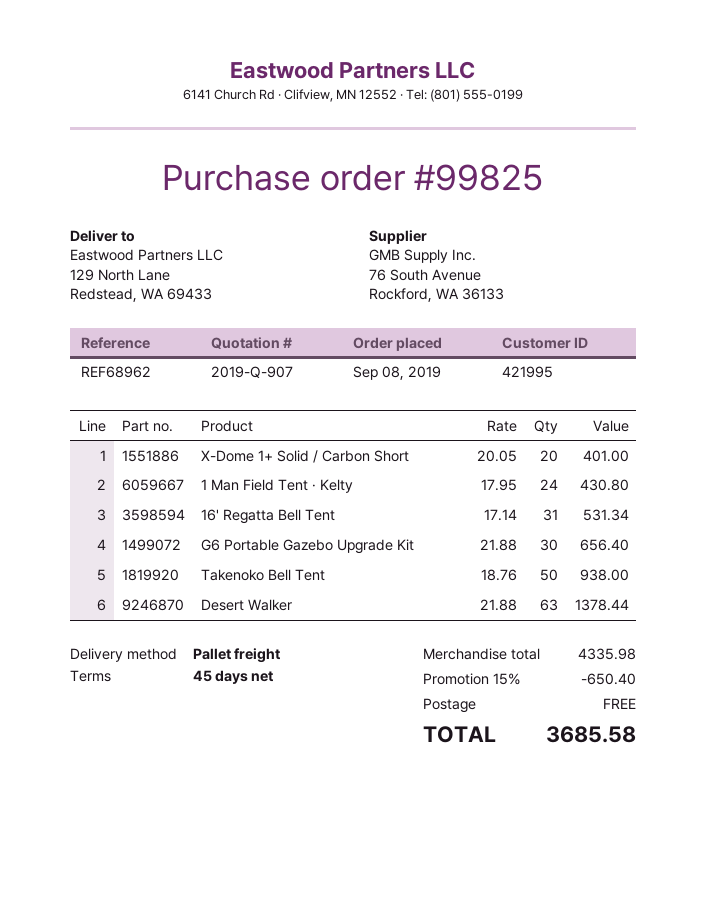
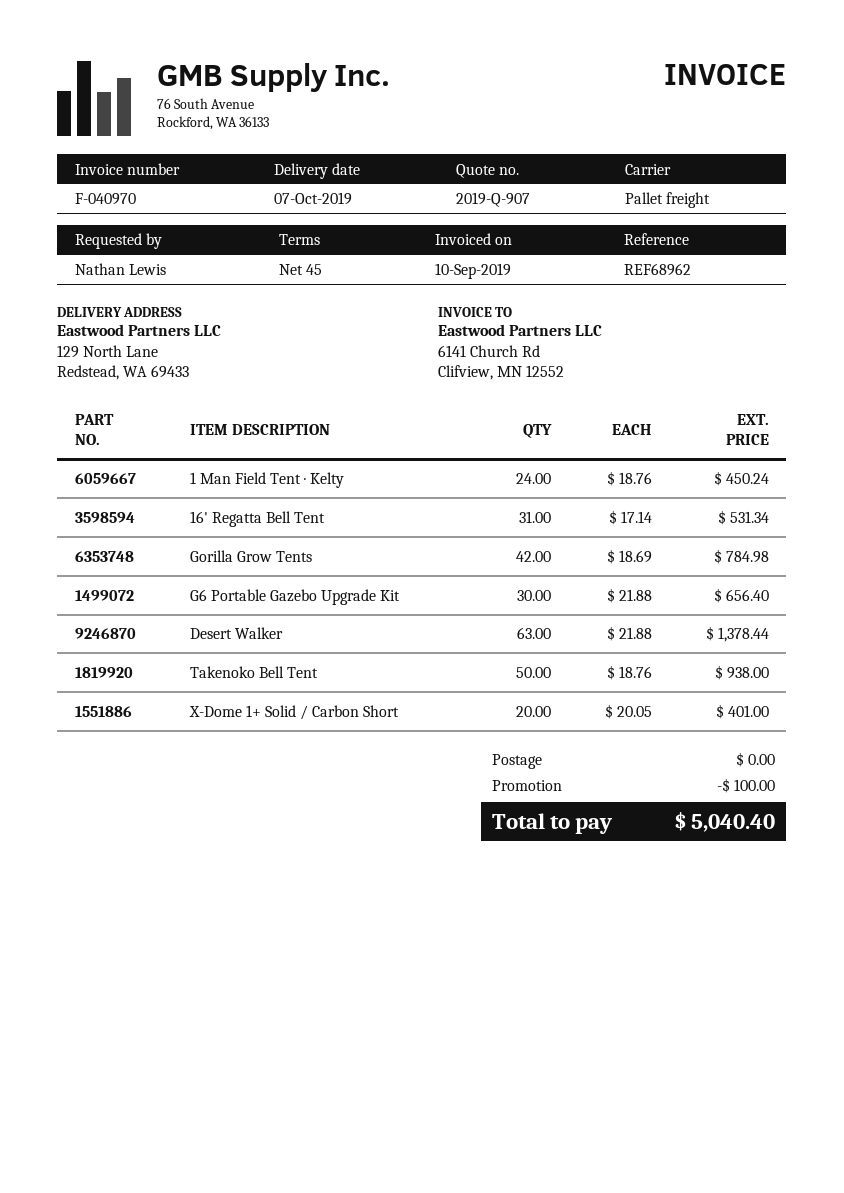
1 Man Field Tent · Kelty: 24 x 17.95 = 430.80 -> 24 x 18.76 = 450.24
Gorilla Grow Tents: none -> 42 x 18.69 = 784.98
discount: 650.40 -> 100.00
total: 3685.58 -> 5040.40

